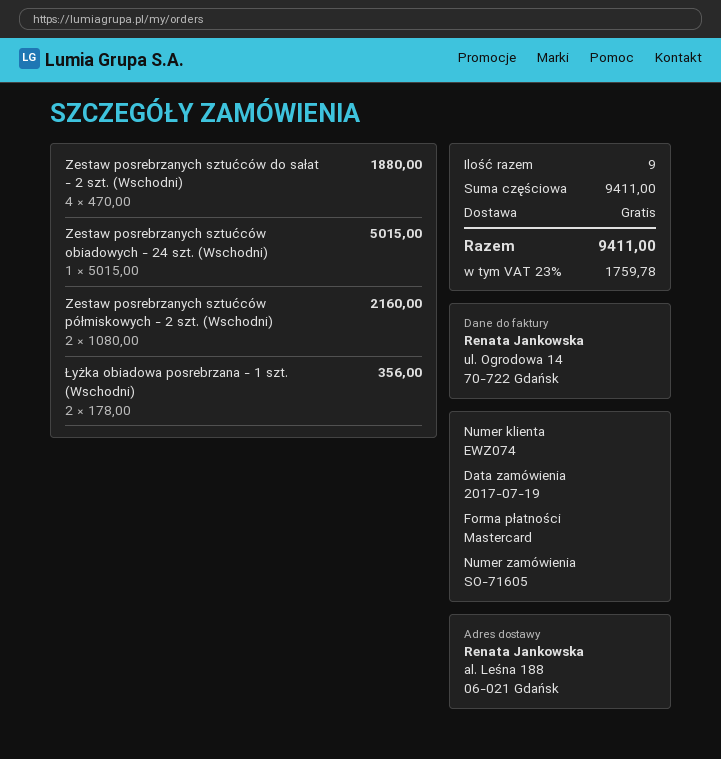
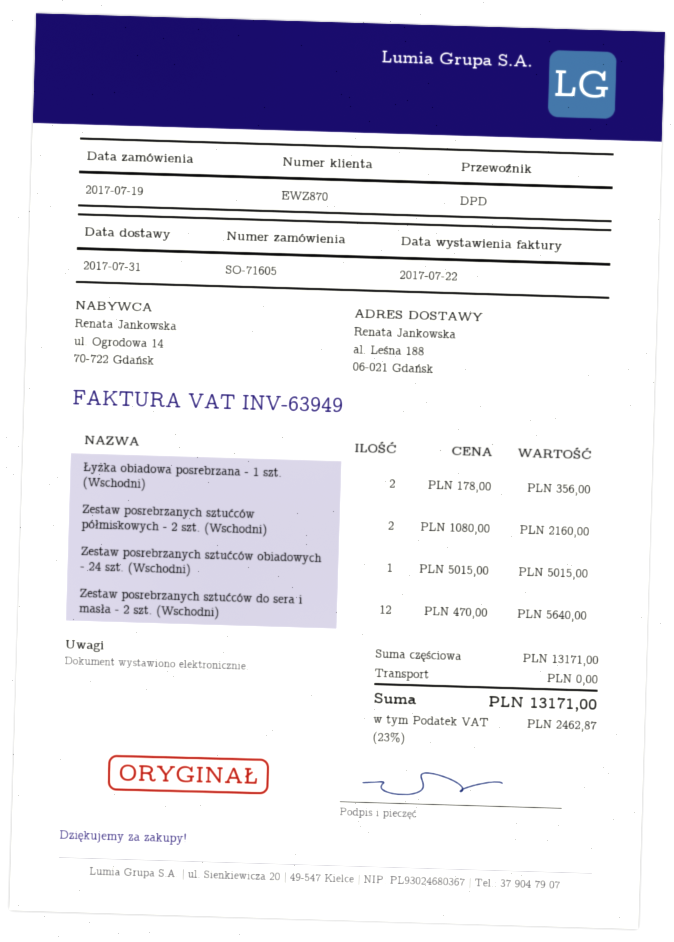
customer number: EWZ074 -> EWZ870
Zestaw posrebrzanych sztućców do sałat - 2 szt. (Wschodni): 4 x 470.00 = 1880.00 -> none
Zestaw posrebrzanych sztućców do sera i masła - 2 szt. (Wschodni): none -> 12 x 470.00 = 5640.00
subtotal: 9411.00 -> 13171.00
tax: 23% = 1759.78 -> 23% = 2462.87
total: 9411.00 -> 13171.00

